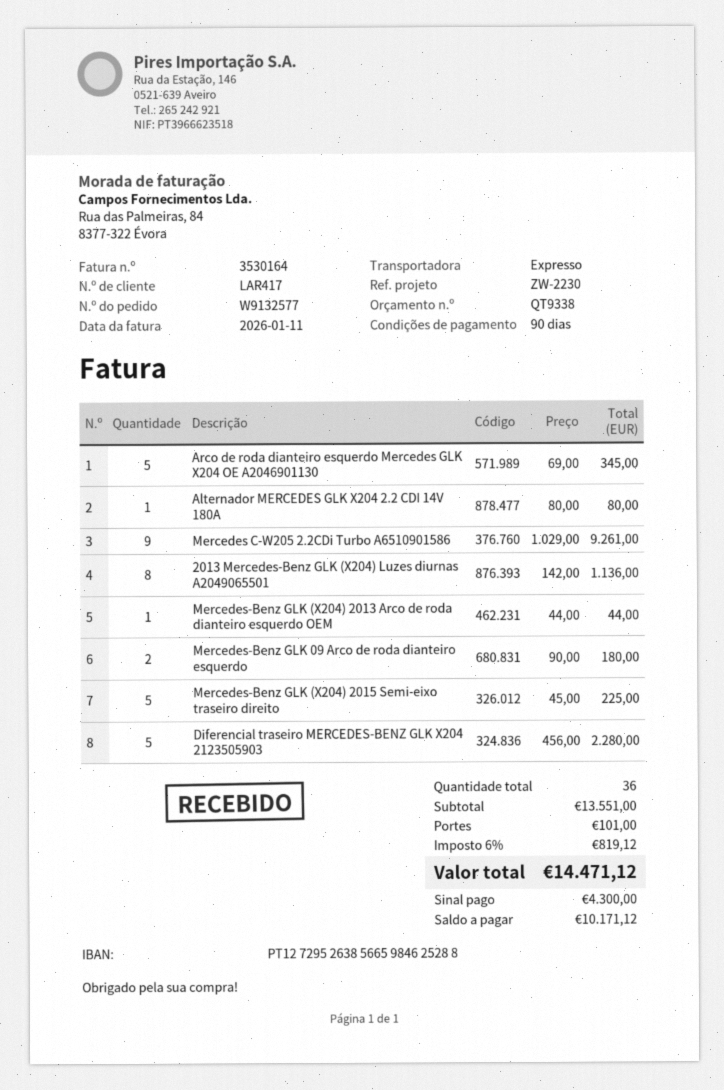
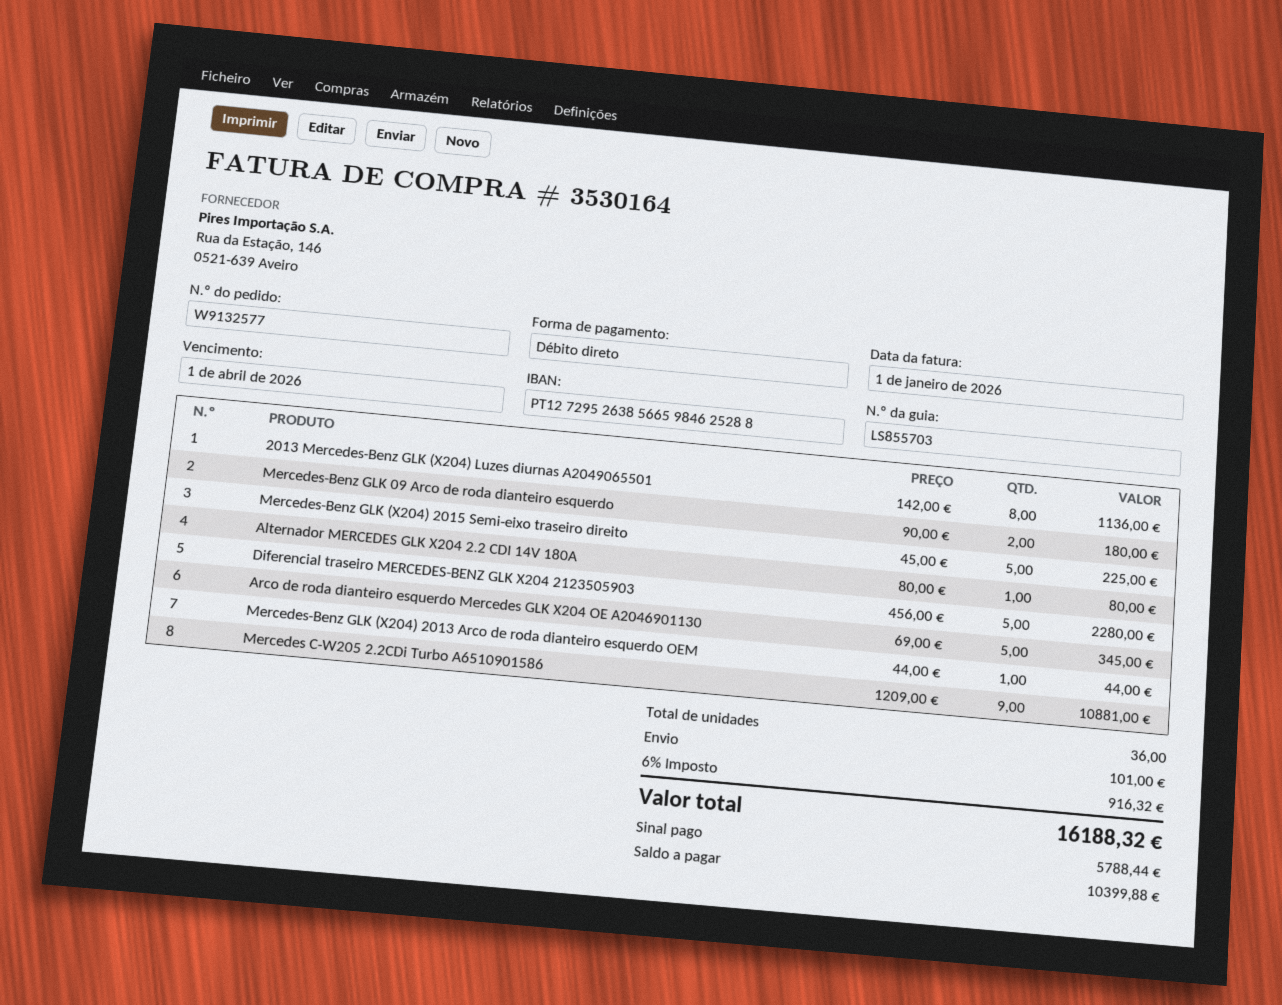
invoice date: 2026-01-11 -> 2026-01-01
Mercedes C-W205 2.2CDi Turbo A6510901586: 9 x 1029.00 = 9261.00 -> 9 x 1209.00 = 10881.00
tax: 6% = 819.12 -> 6% = 916.32
total: 14471.12 -> 16188.32
deposit: 4300.00 -> 5788.44
balance: 10171.12 -> 10399.88

